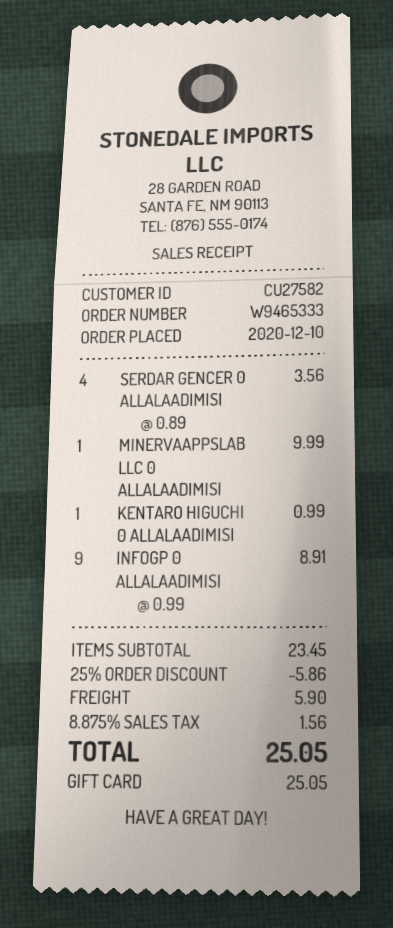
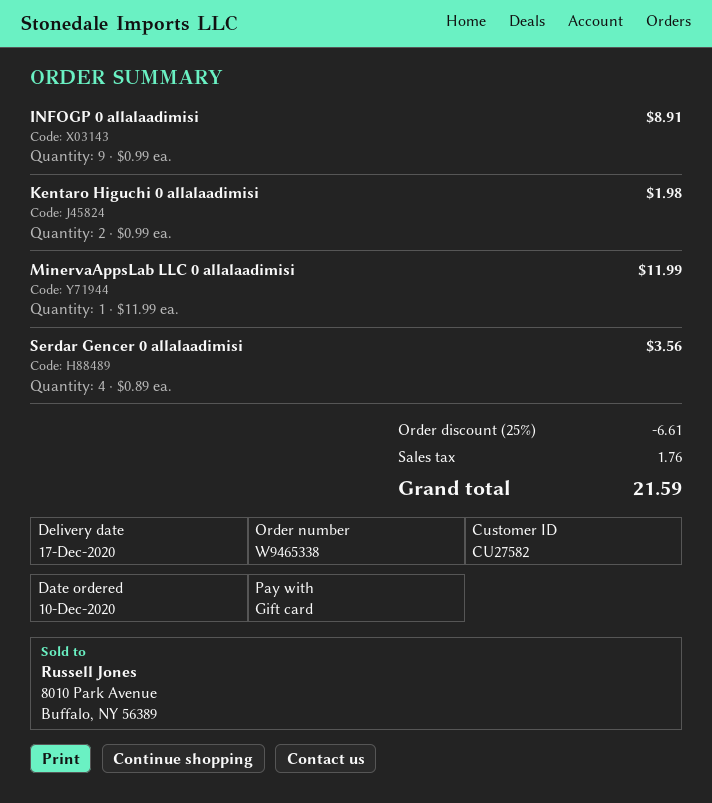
order number: W9465333 -> W9465338
MINERVAAPPSLAB LLC 0 ALLALAADIMISI: 1 x 9.99 = 9.99 -> 1 x 11.99 = 11.99
KENTARO HIGUCHI 0 ALLALAADIMISI: 1 x 0.99 = 0.99 -> 2 x 0.99 = 1.98
discount: 25% = 5.86 -> 25% = 6.61
shipping: 5.90 -> none
tax: 1.56 -> 1.76
total: 25.05 -> 21.59

